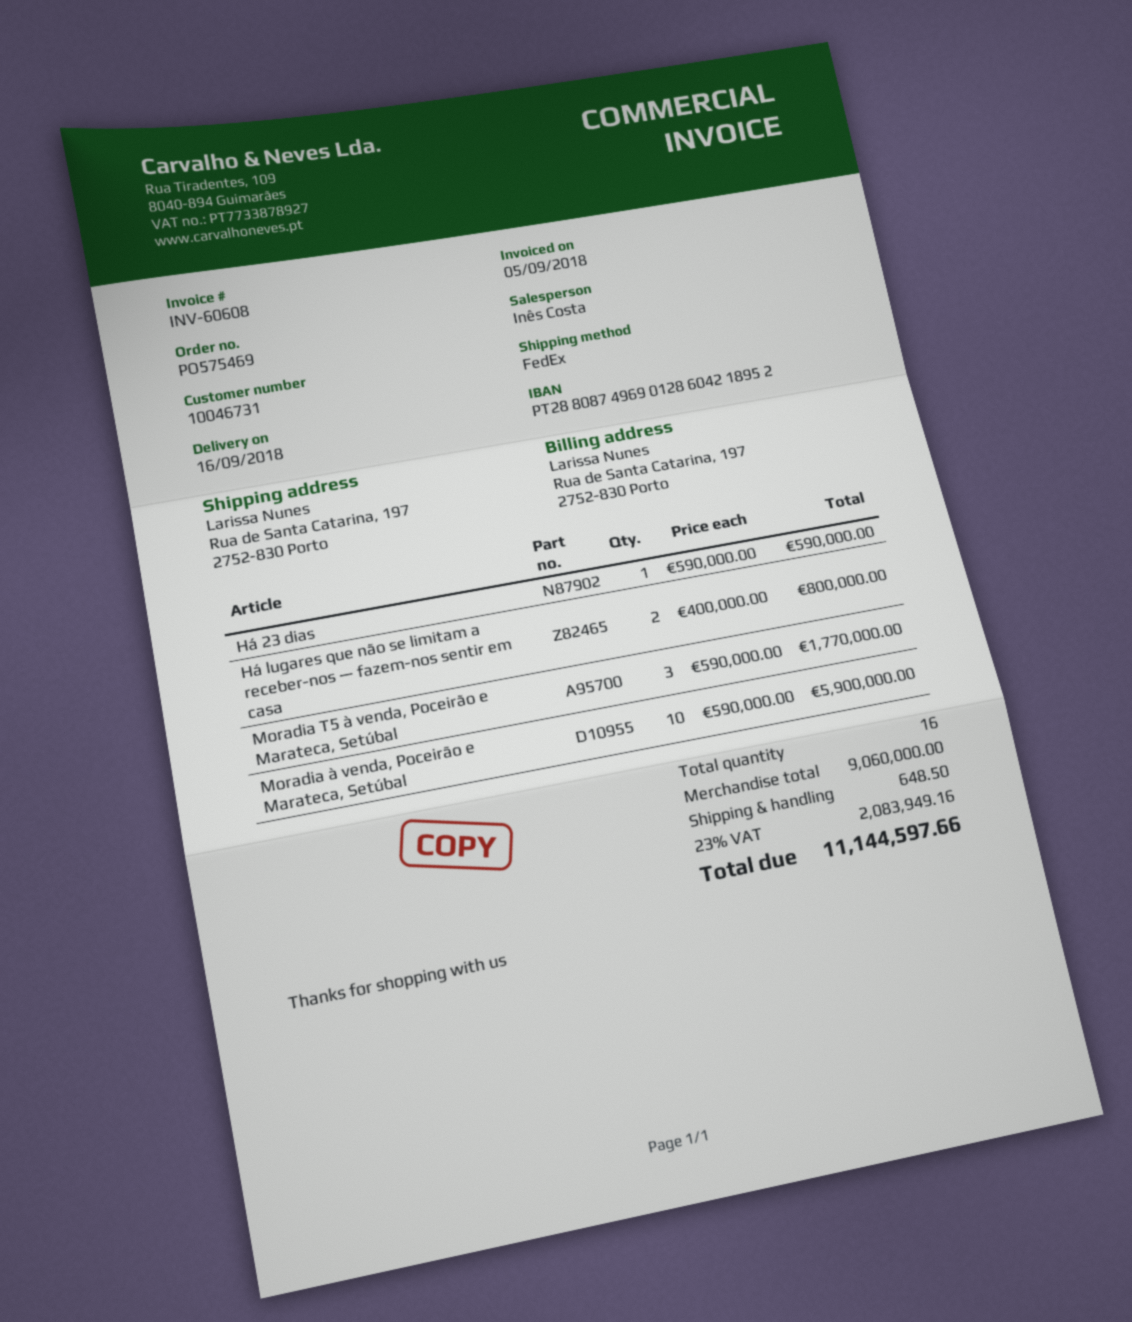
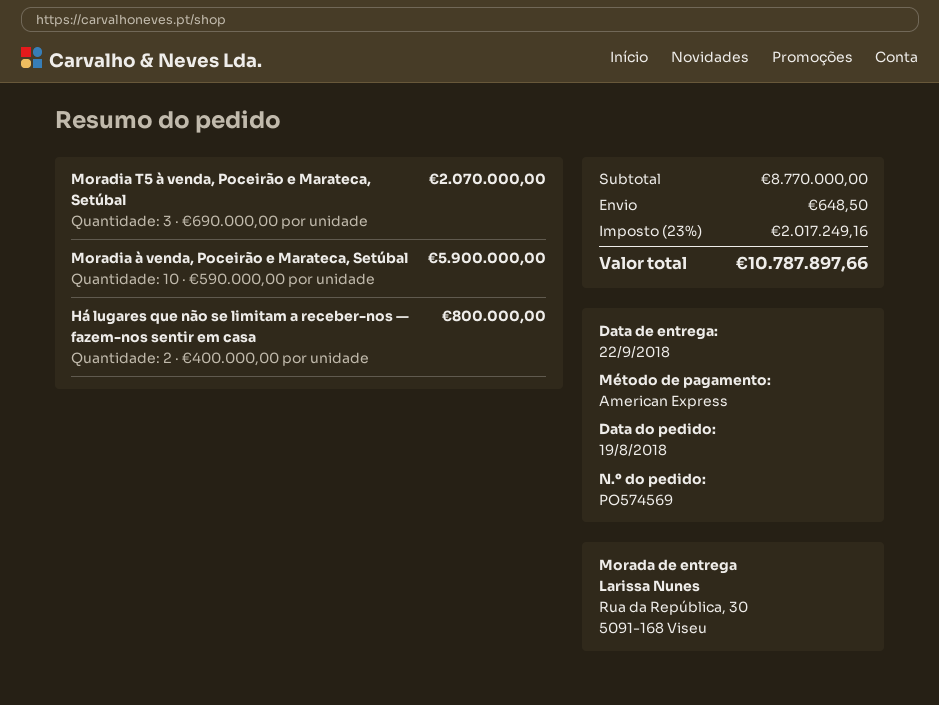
order number: PO575469 -> PO574569
delivery date: 2018-09-16 -> 2018-09-22
ship to: Rua de Santa Catarina, 197, 2752-830 Porto -> Rua da República, 30, 5091-168 Viseu
Há 23 dias: 1 x 590000.00 = 590000.00 -> none
Moradia T5 à venda, Poceirão e Marateca, Setúbal: 3 x 590000.00 = 1770000.00 -> 3 x 690000.00 = 2070000.00
subtotal: 9060000.00 -> 8770000.00
tax: 23% = 2083949.16 -> 23% = 2017249.16
total: 11144597.66 -> 10787897.66

